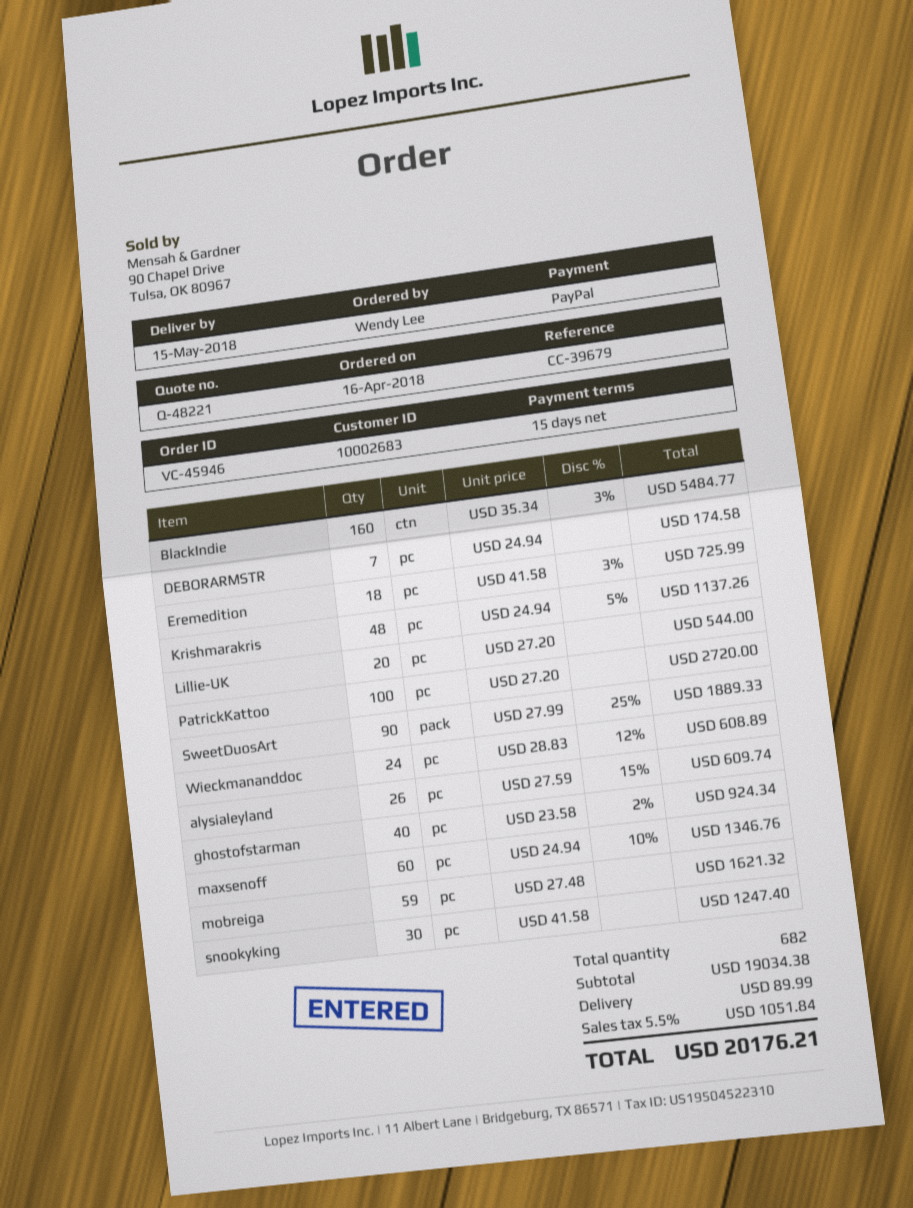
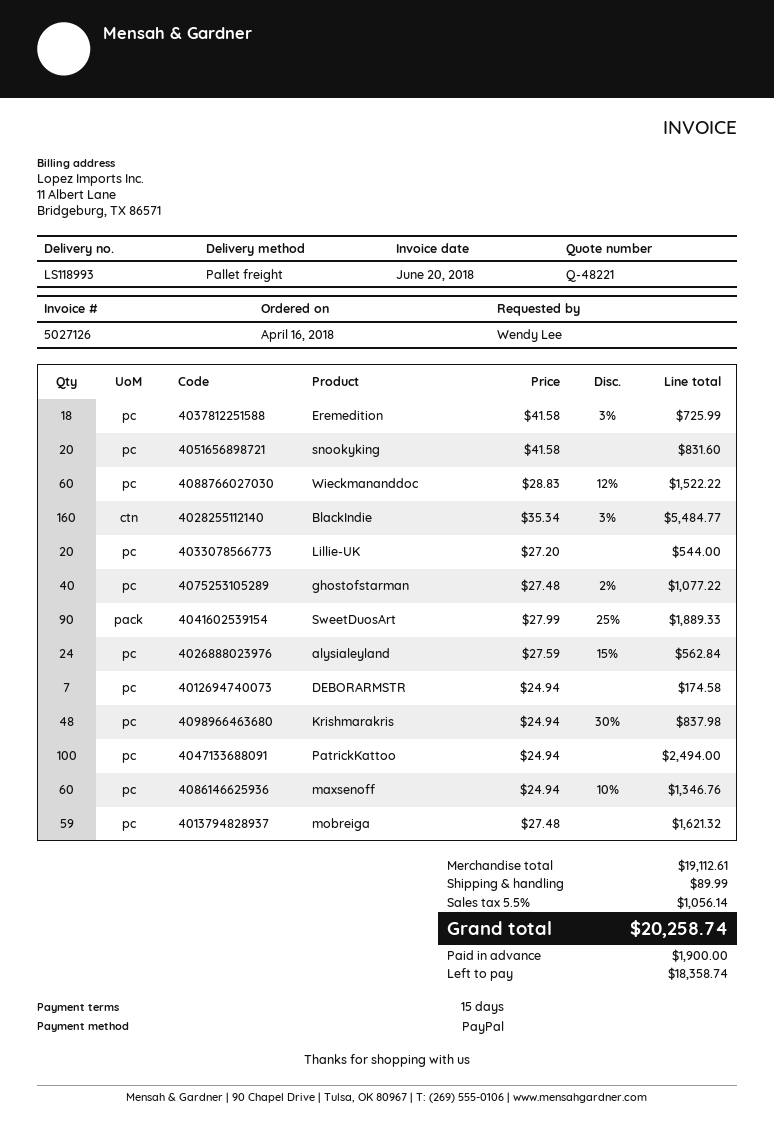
Krishmarakris: 48 x 24.94 - 5% = 1137.26 -> 48 x 24.94 - 30% = 837.98
PatrickKattoo: 100 x 27.20 = 2720.00 -> 100 x 24.94 = 2494.00
Wieckmananddoc: 24 x 28.83 - 12% = 608.89 -> 60 x 28.83 - 12% = 1522.22
alysialeyland: 26 x 27.59 - 15% = 609.74 -> 24 x 27.59 - 15% = 562.84
ghostofstarman: 40 x 23.58 - 2% = 924.34 -> 40 x 27.48 - 2% = 1077.22
snookyking: 30 x 41.58 = 1247.40 -> 20 x 41.58 = 831.60
subtotal: 19034.38 -> 19112.61
tax: 5.5% = 1051.84 -> 5.5% = 1056.14
total: 20176.21 -> 20258.74

